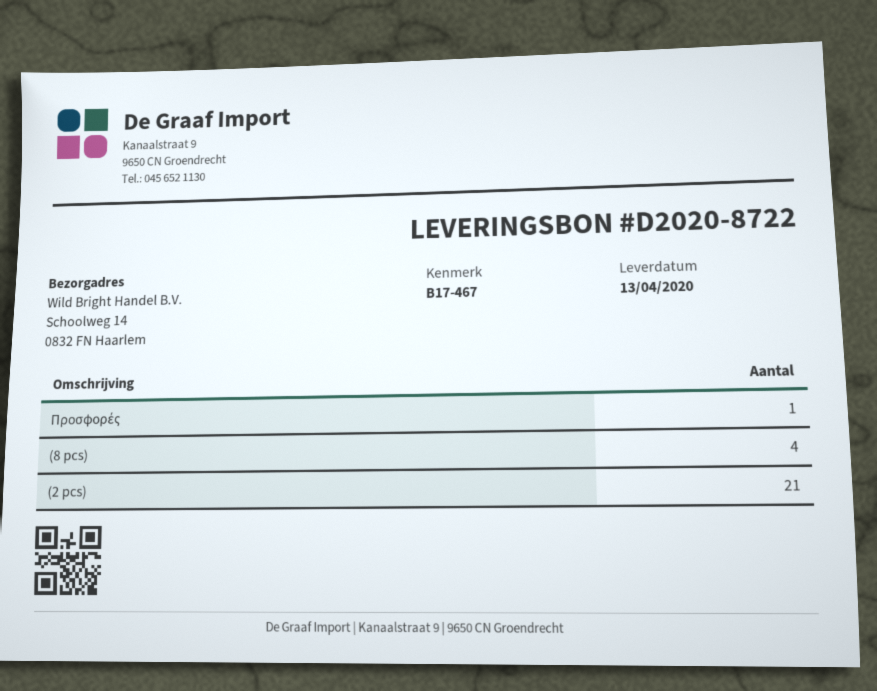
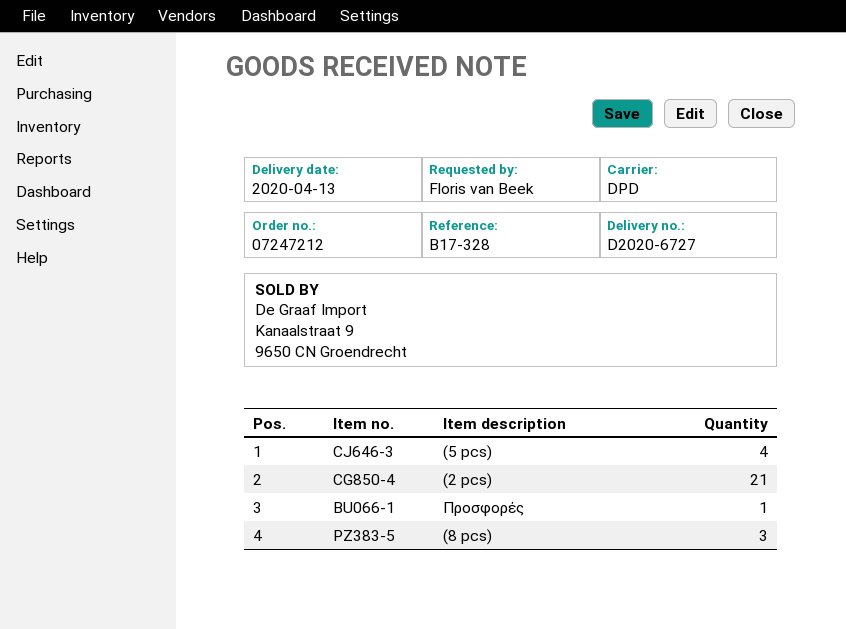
delivery note number: D2020-8722 -> D2020-6727
reference: B17-467 -> B17-328
(8 pcs): 4 -> 3
(5 pcs): none -> 4

